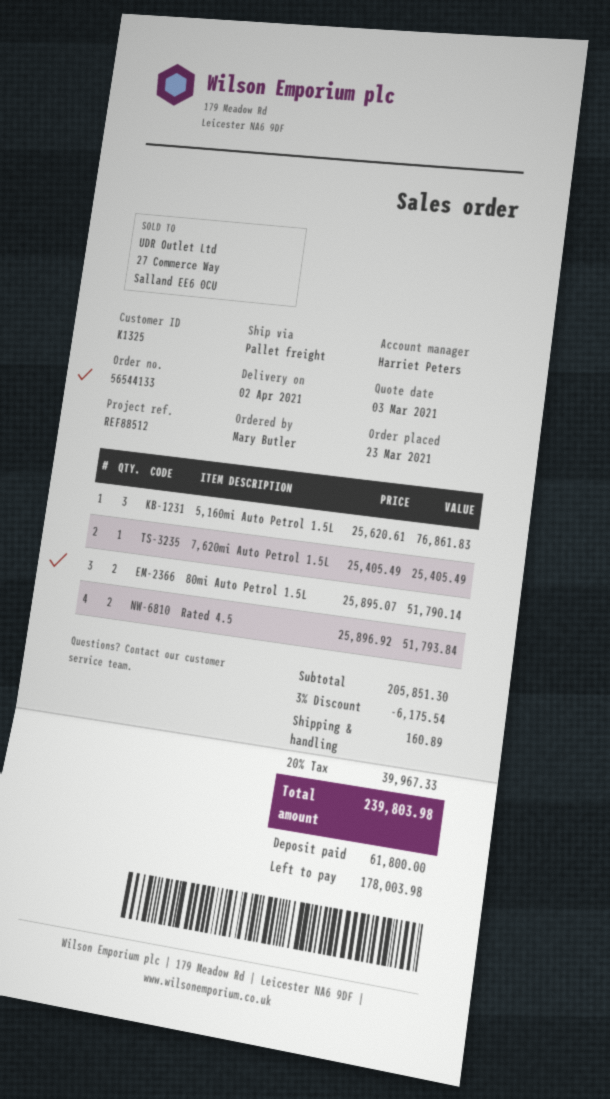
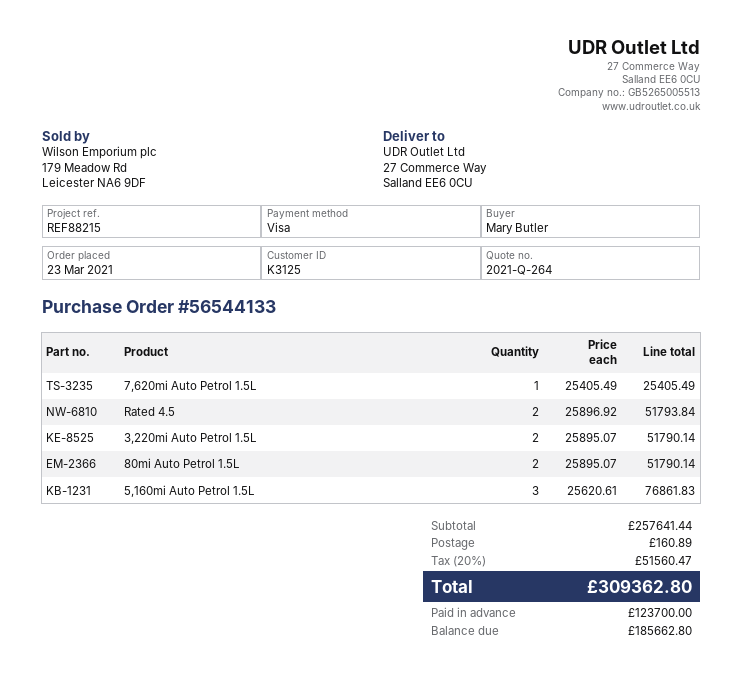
customer number: K1325 -> K3125
reference: REF88512 -> REF88215
3,220mi Auto Petrol 1.5L: none -> 2 x 25895.07 = 51790.14
subtotal: 205851.30 -> 257641.44
discount: 3% = 6175.54 -> none
tax: 20% = 39967.33 -> 20% = 51560.47
total: 239803.98 -> 309362.80
deposit: 61800.00 -> 123700.00
balance: 178003.98 -> 185662.80

